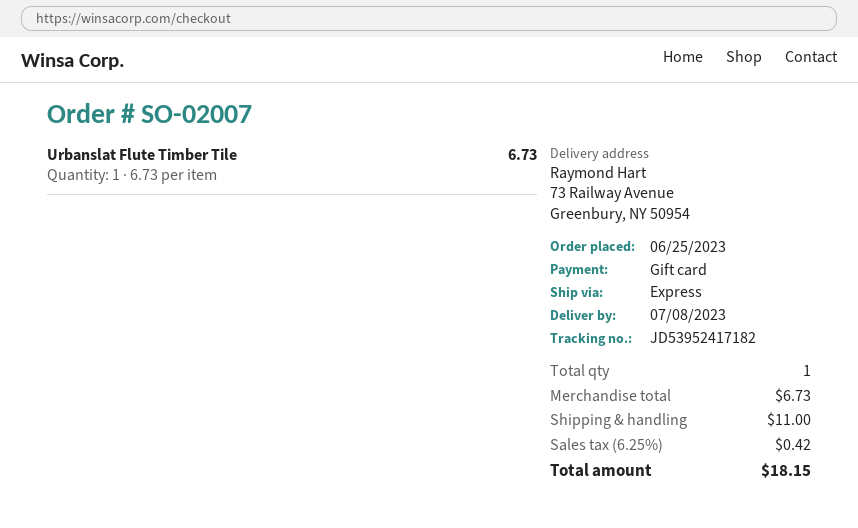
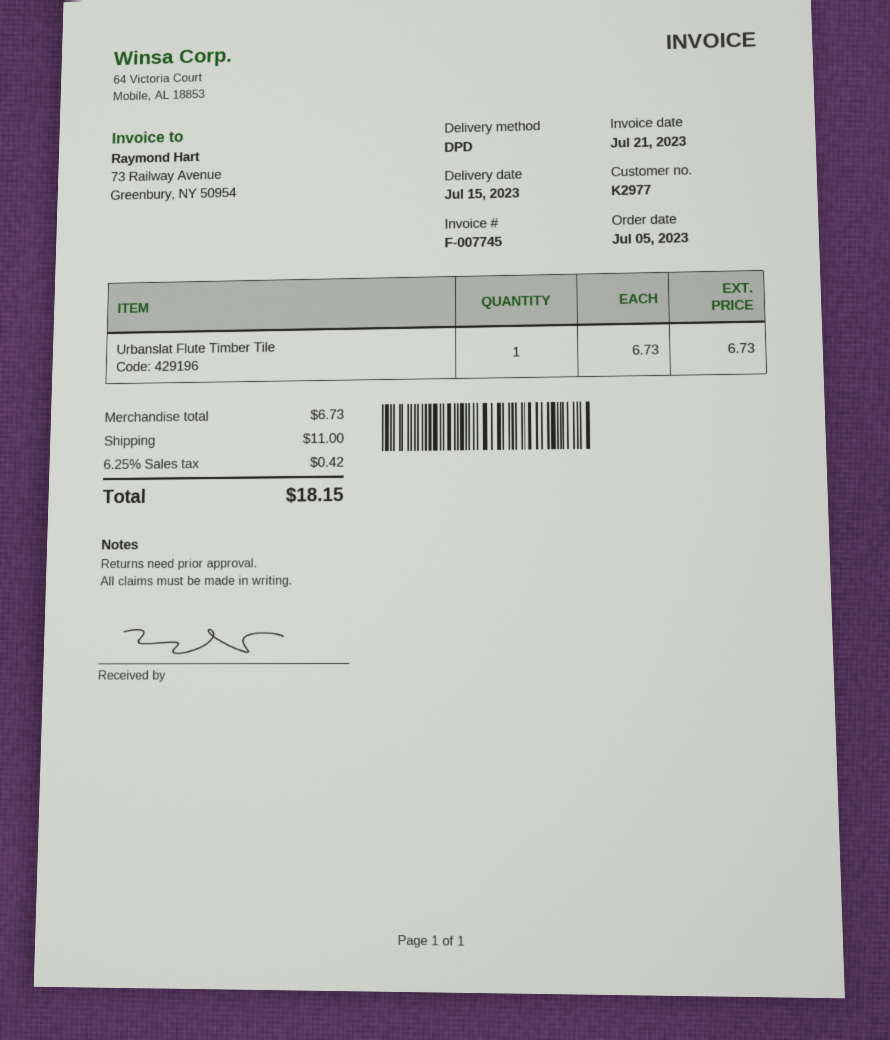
order date: 2023-06-25 -> 2023-07-05
delivery date: 2023-07-08 -> 2023-07-15
shipping method: express -> DPD

